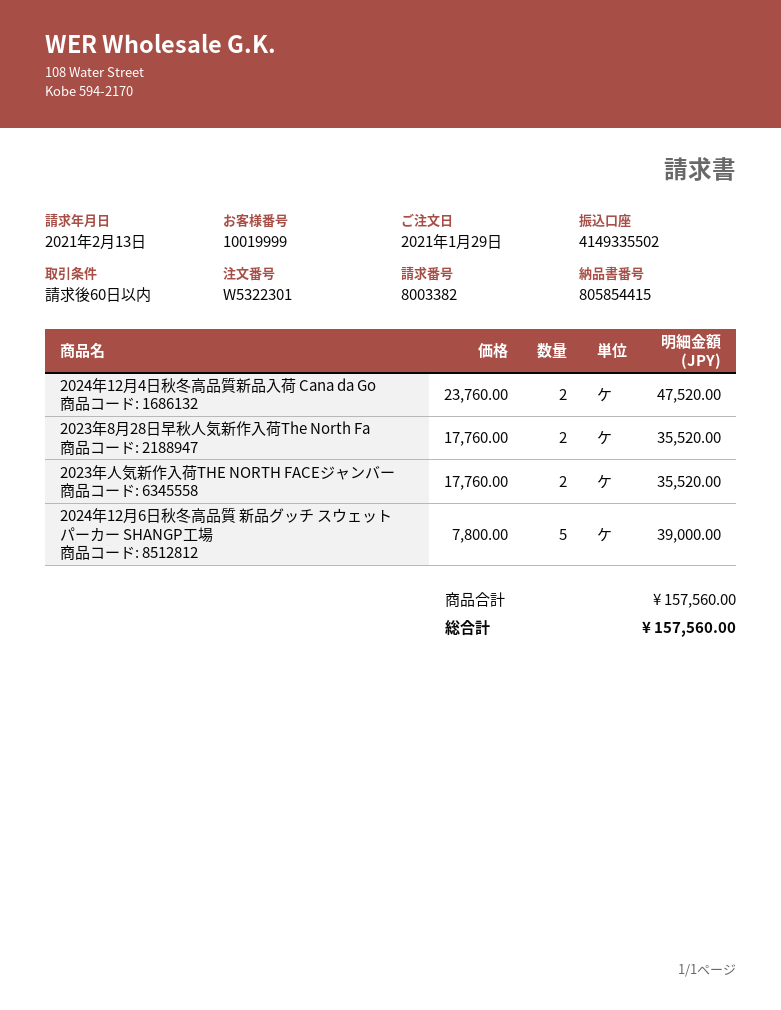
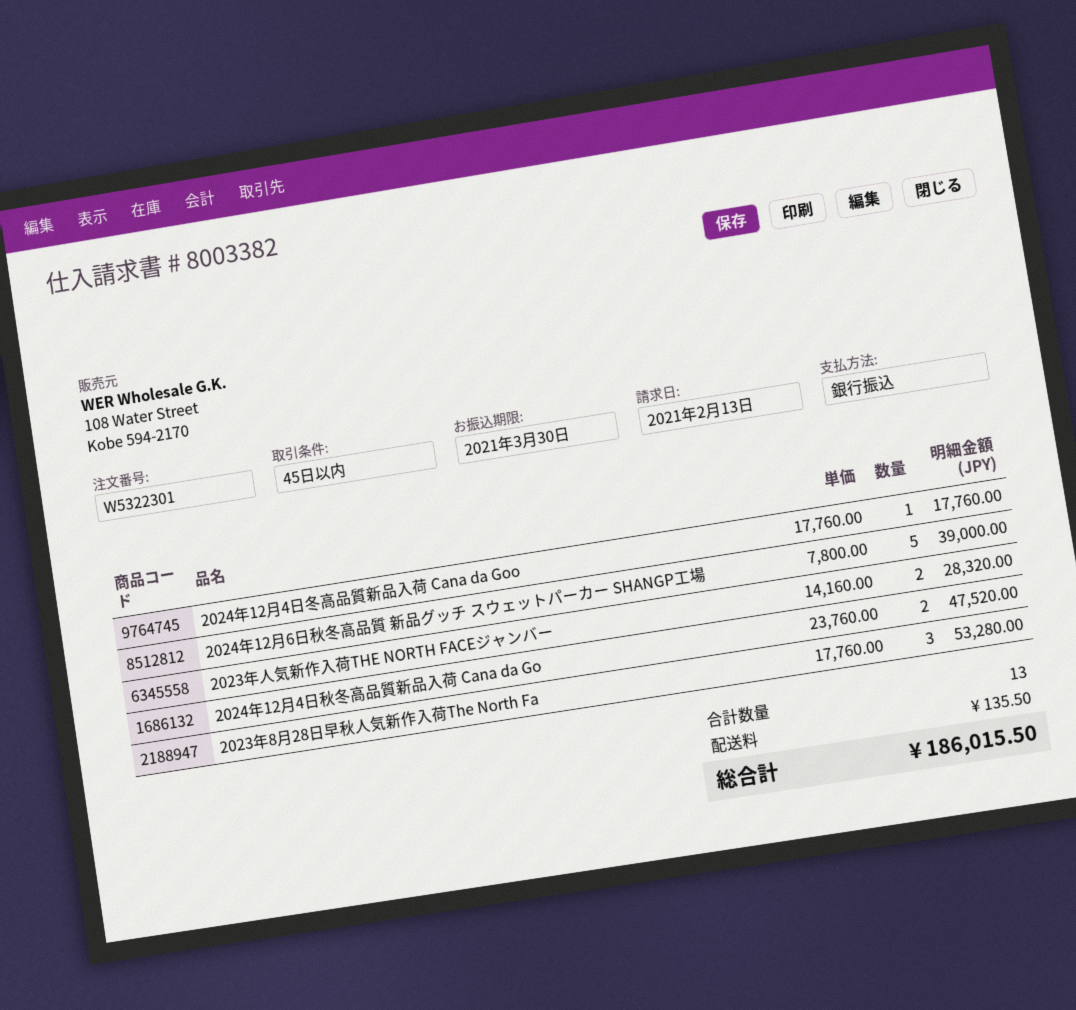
payment terms: 60 days -> 45 days
2023年8月28日早秋人気新作入荷The North Fa: 2 x 17760.00 = 35520.00 -> 3 x 17760.00 = 53280.00
2023年人気新作入荷THE NORTH FACEジャンバー: 2 x 17760.00 = 35520.00 -> 2 x 14160.00 = 28320.00
2024年12月4日冬高品質新品入荷 Cana da Goo: none -> 1 x 17760.00 = 17760.00
shipping: none -> 135.50
total: 157560.00 -> 186015.50

